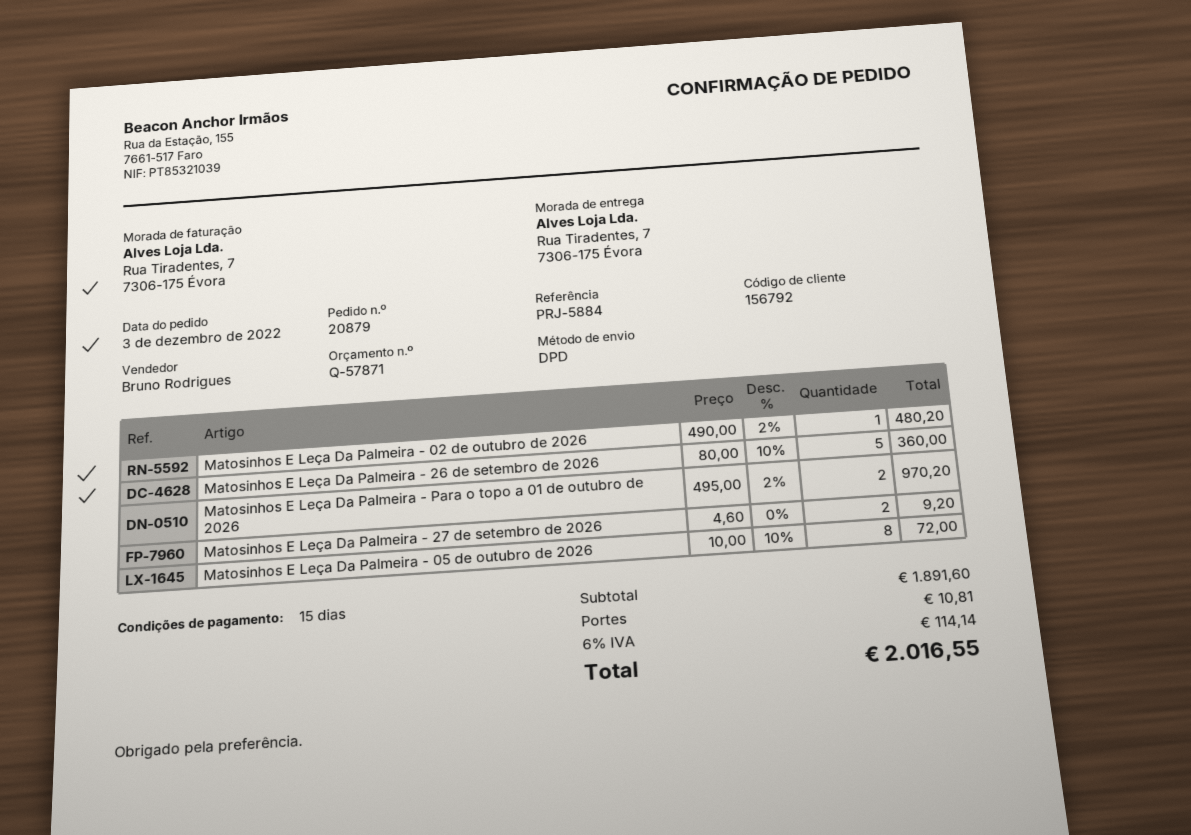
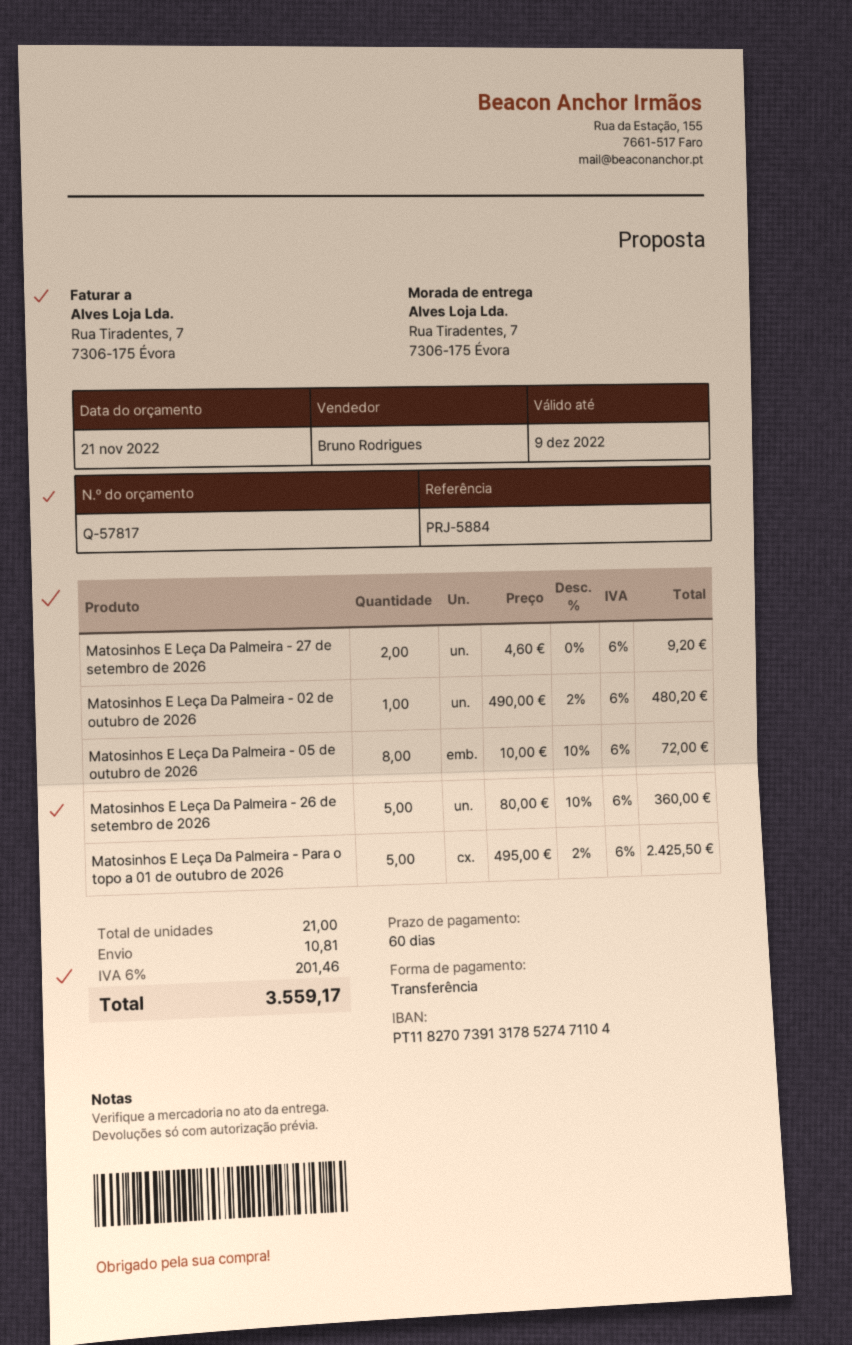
quote number: Q-57871 -> Q-57817
payment terms: 15 days -> 60 days
Matosinhos E Leça Da Palmeira - Para o topo a 01 de outubro de 2026: 2 x 495.00 - 2% = 970.20 -> 5 x 495.00 - 2% = 2425.50
tax: 6% = 114.14 -> 6% = 201.46
total: 2016.55 -> 3559.17

